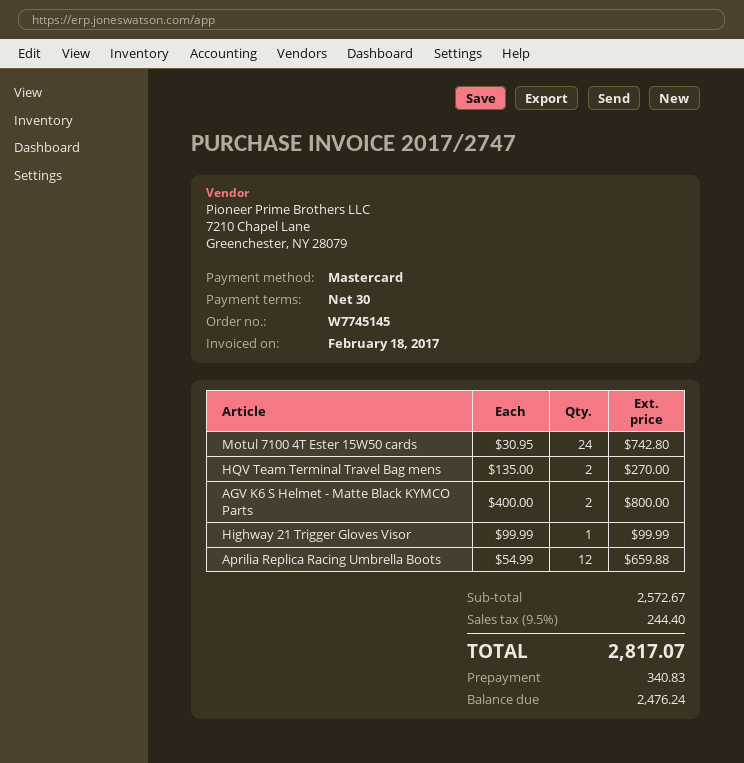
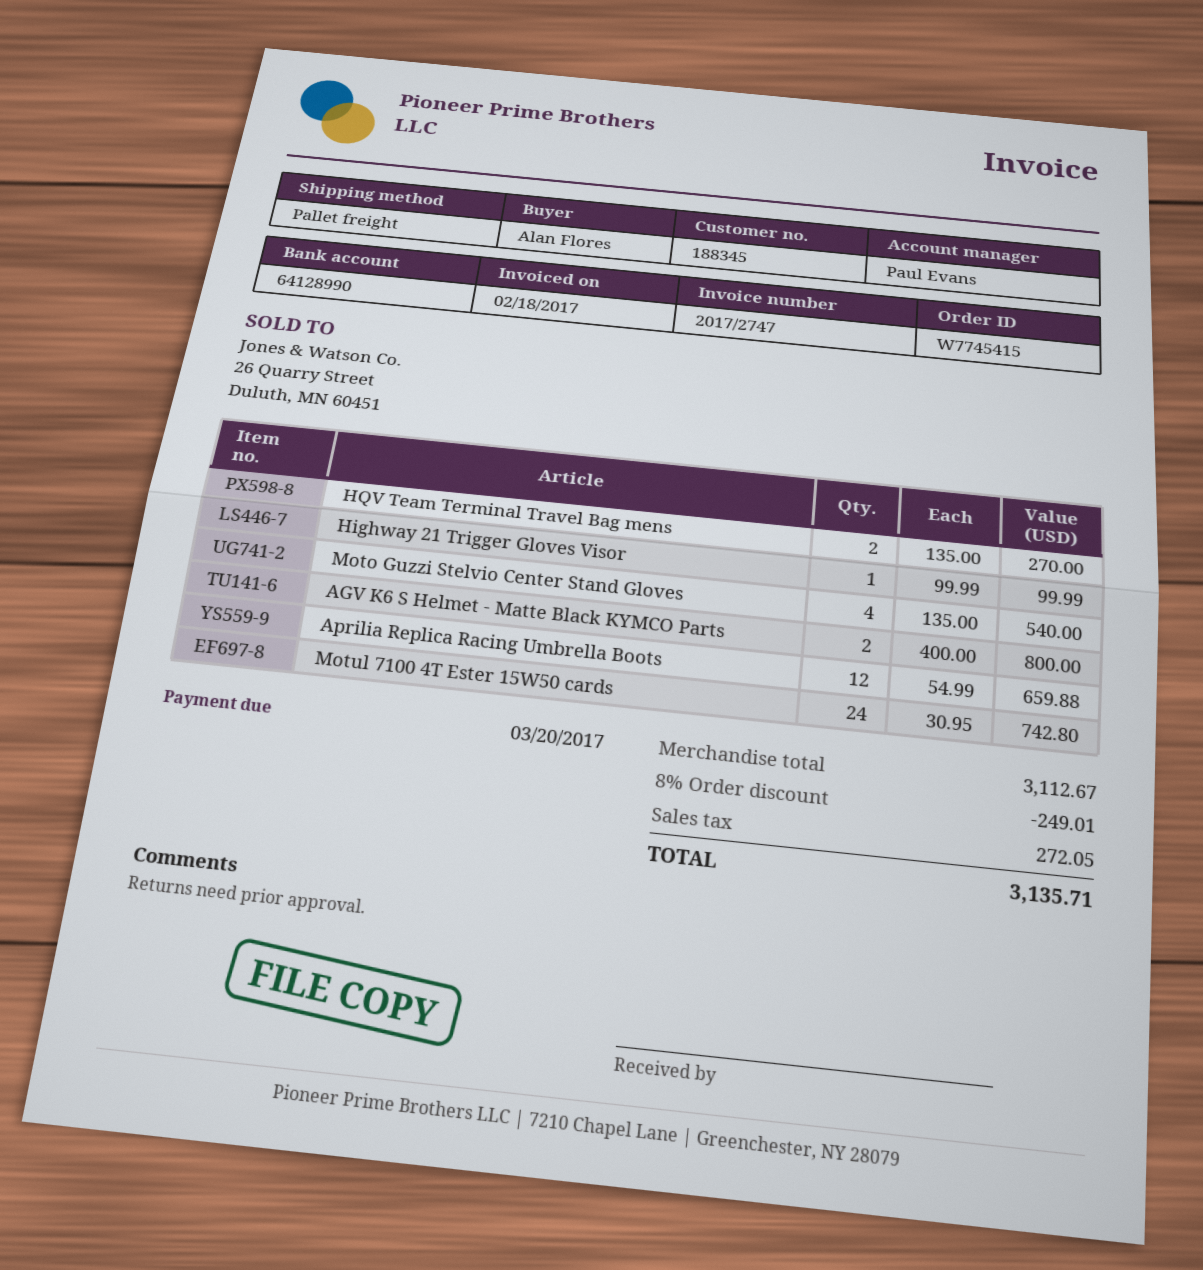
order number: W7745145 -> W7745415
Moto Guzzi Stelvio Center Stand Gloves: none -> 4 x 135.00 = 540.00
subtotal: 2572.67 -> 3112.67
discount: none -> 8% = 249.01
tax: 244.40 -> 272.05
total: 2817.07 -> 3135.71

